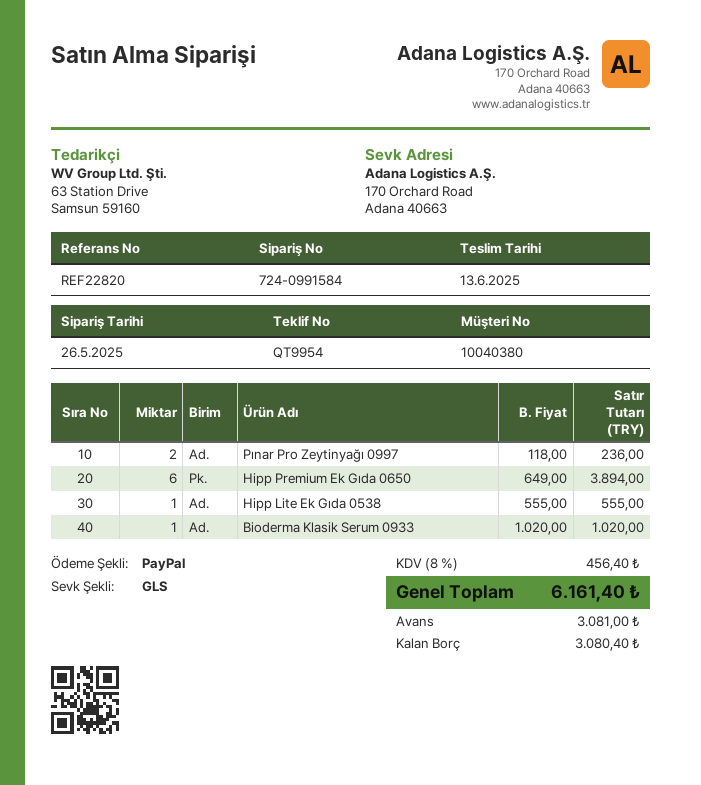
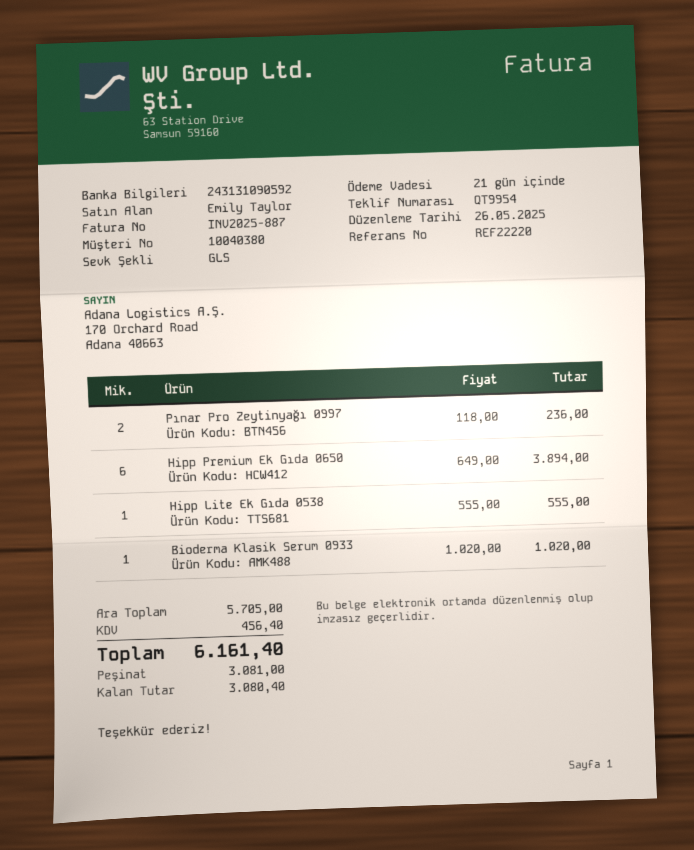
reference: REF22820 -> REF22220

